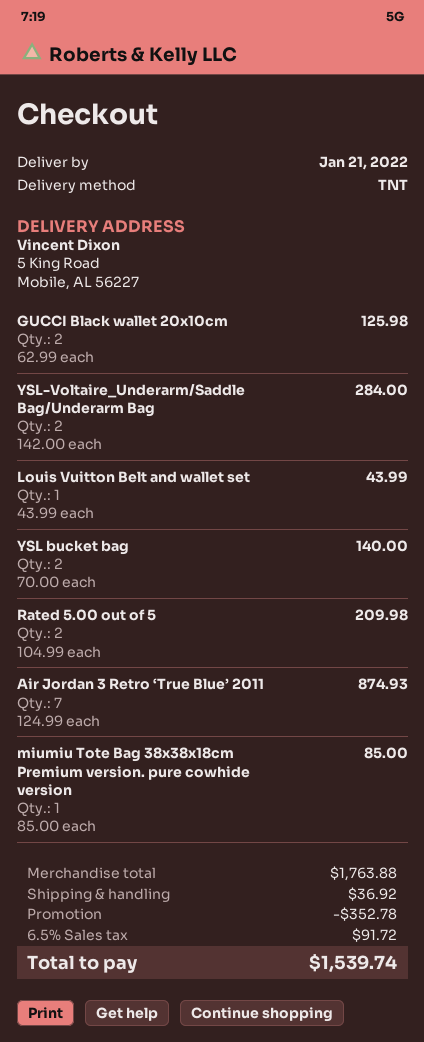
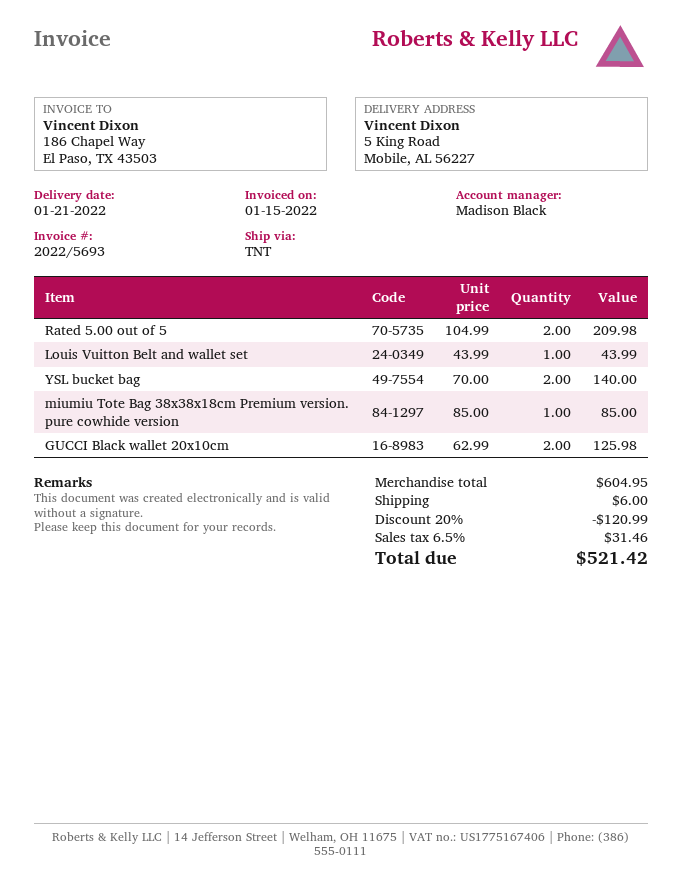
YSL-Voltaire_Underarm/Saddle Bag/Underarm Bag: 2 x 142.00 = 284.00 -> none
Air Jordan 3 Retro ‘True Blue’ 2011: 7 x 124.99 = 874.93 -> none
subtotal: 1763.88 -> 604.95
discount: 352.78 -> 120.99
shipping: 36.92 -> 6.00
tax: 6.5% = 91.72 -> 6.5% = 31.46
total: 1539.74 -> 521.42

